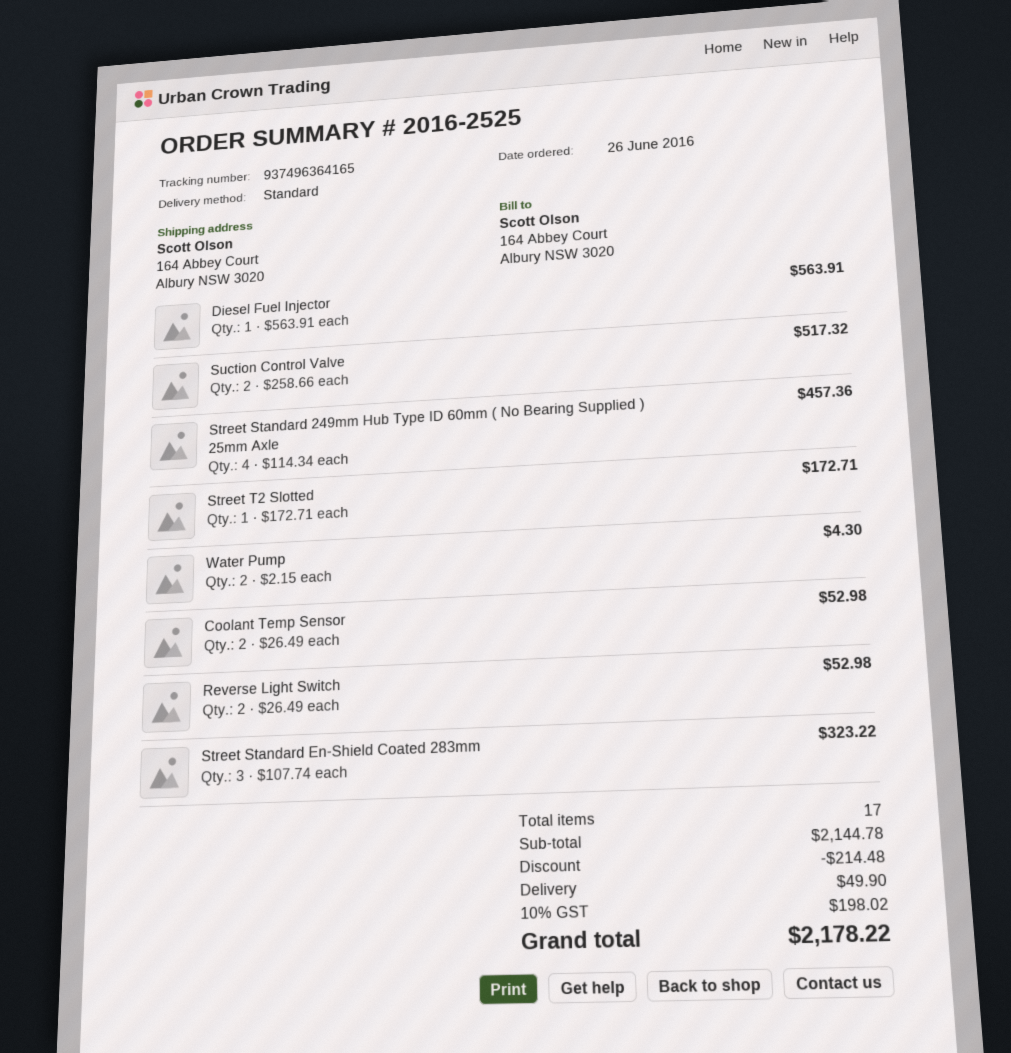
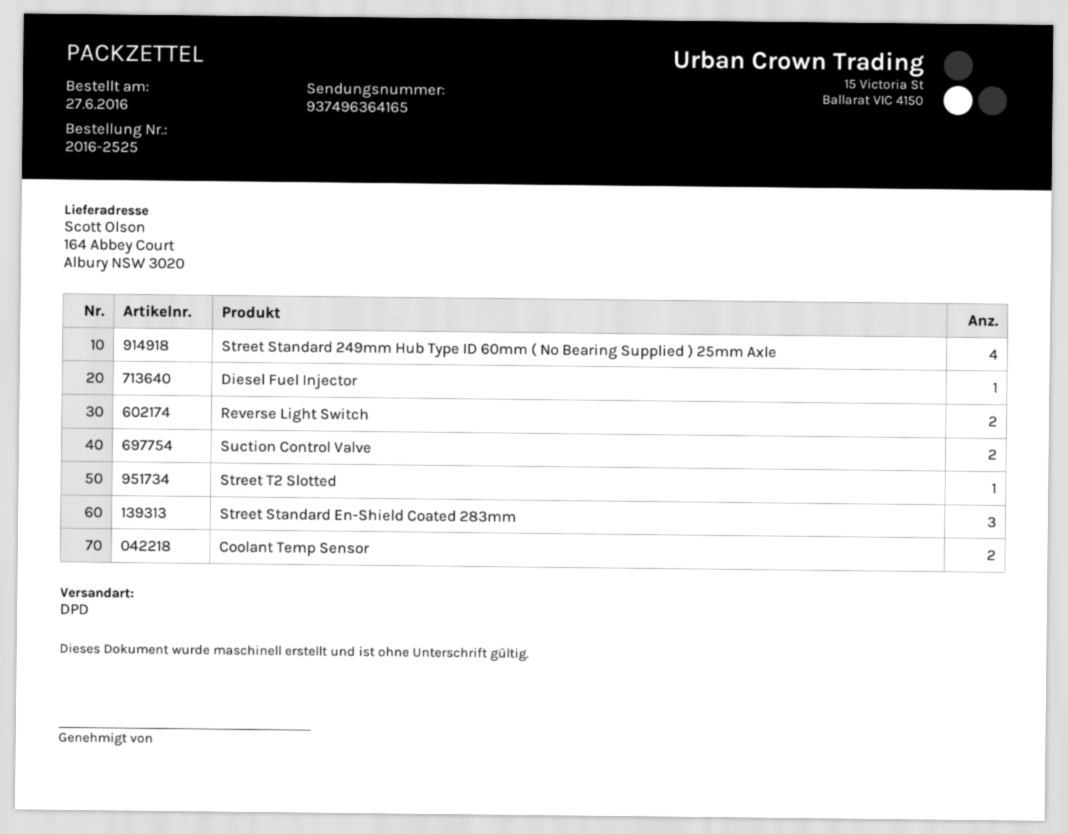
order date: 2016-06-26 -> 2016-06-27
shipping method: standard -> DPD
Water Pump: 2 -> none

